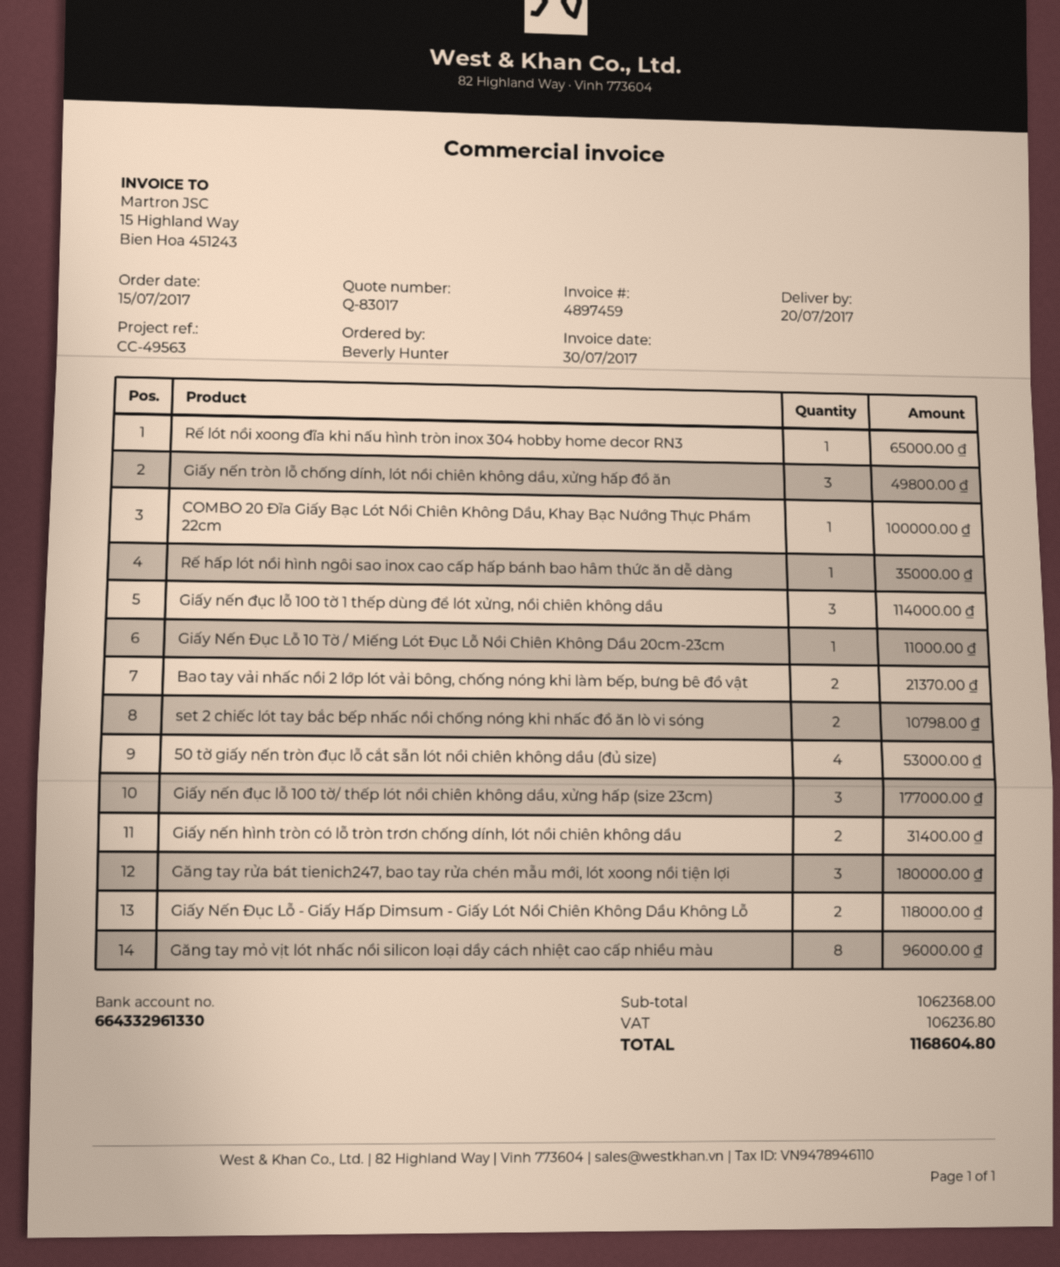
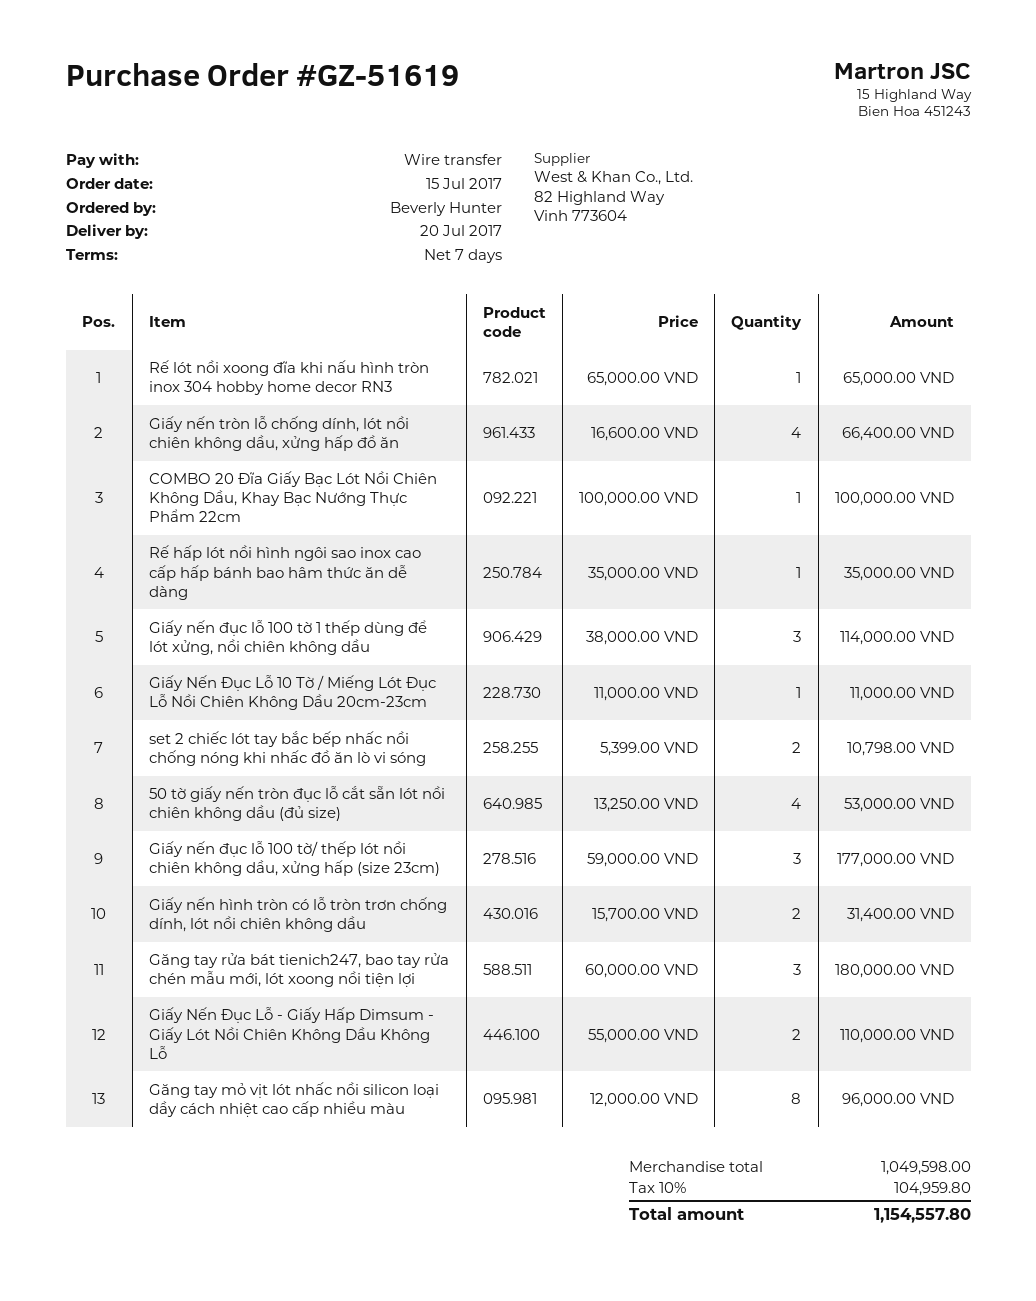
Giấy nến tròn lỗ chống dính, lót nồi chiên không dầu, xửng hấp đồ ăn: 3 for 49800.00 -> 4 for 66400.00
Bao tay vải nhấc nồi 2 lớp lót vải bông, chống nóng khi làm bếp, bưng bê đồ vật: 2 for 21370.00 -> none
Giấy Nến Đục Lỗ - Giấy Hấp Dimsum - Giấy Lót Nồi Chiên Không Dầu Không Lỗ: 2 for 118000.00 -> 2 for 110000.00
subtotal: 1062368.00 -> 1049598.00
tax: 106236.80 -> 104959.80
total: 1168604.80 -> 1154557.80

